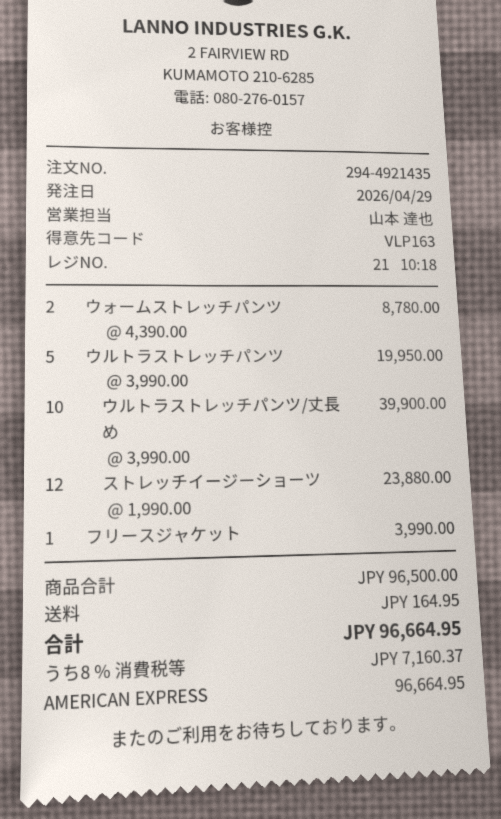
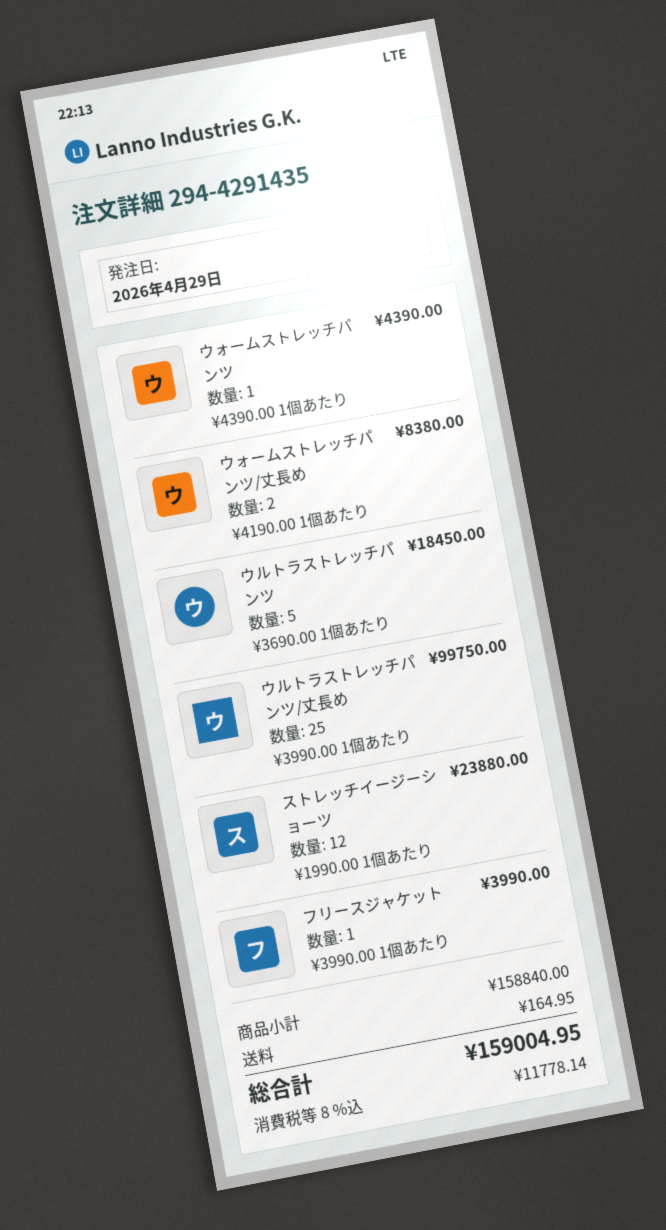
order number: 294-4921435 -> 294-4291435
ウォームストレッチパンツ: 2 x 4390.00 = 8780.00 -> 1 x 4390.00 = 4390.00
ウルトラストレッチパンツ: 5 x 3990.00 = 19950.00 -> 5 x 3690.00 = 18450.00
ウルトラストレッチパンツ/丈長め: 10 x 3990.00 = 39900.00 -> 25 x 3990.00 = 99750.00
ウォームストレッチパンツ/丈長め: none -> 2 x 4190.00 = 8380.00
subtotal: 96500.00 -> 158840.00
tax: 8% = 7160.37 -> 8% = 11778.14
total: 96664.95 -> 159004.95

